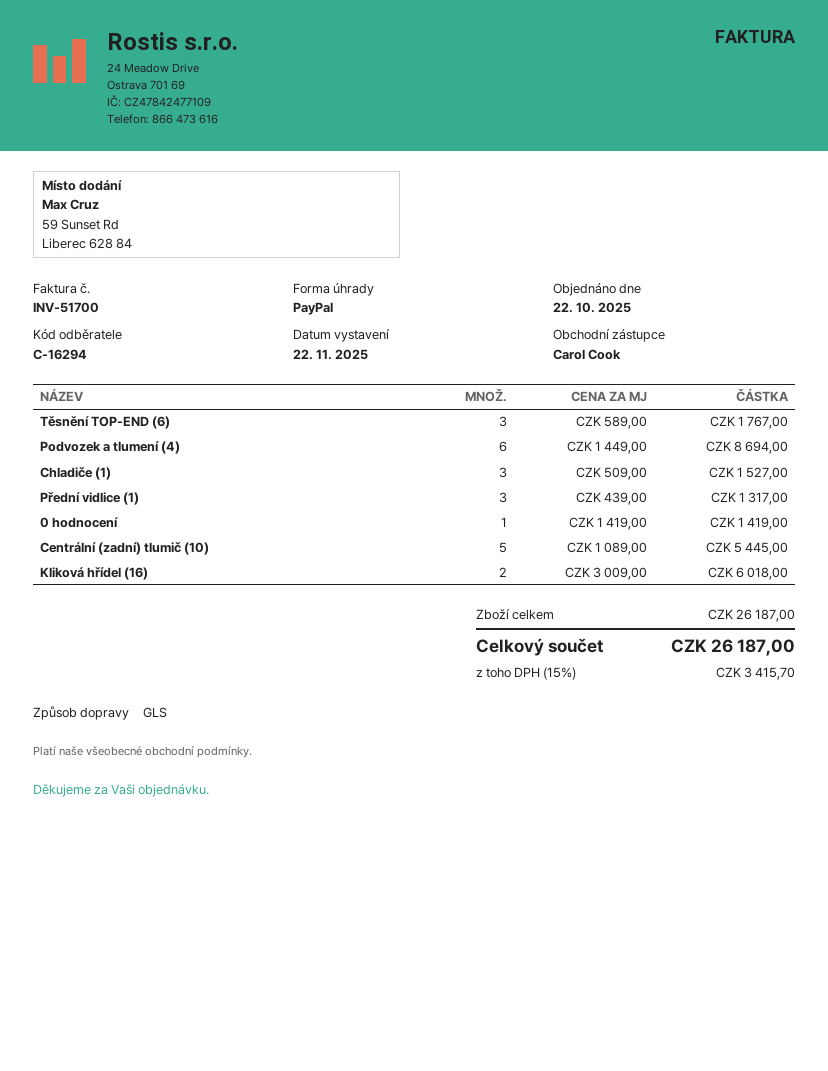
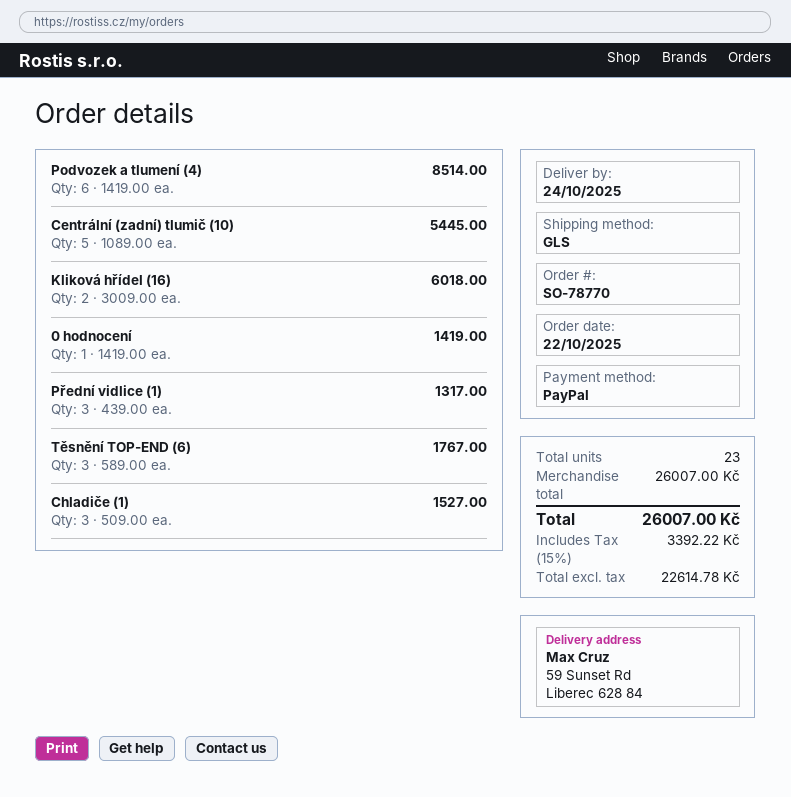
Podvozek a tlumení (4): 6 x 1449.00 = 8694.00 -> 6 x 1419.00 = 8514.00
subtotal: 26187.00 -> 26007.00
tax: 15% = 3415.70 -> 15% = 3392.22
total: 26187.00 -> 26007.00

